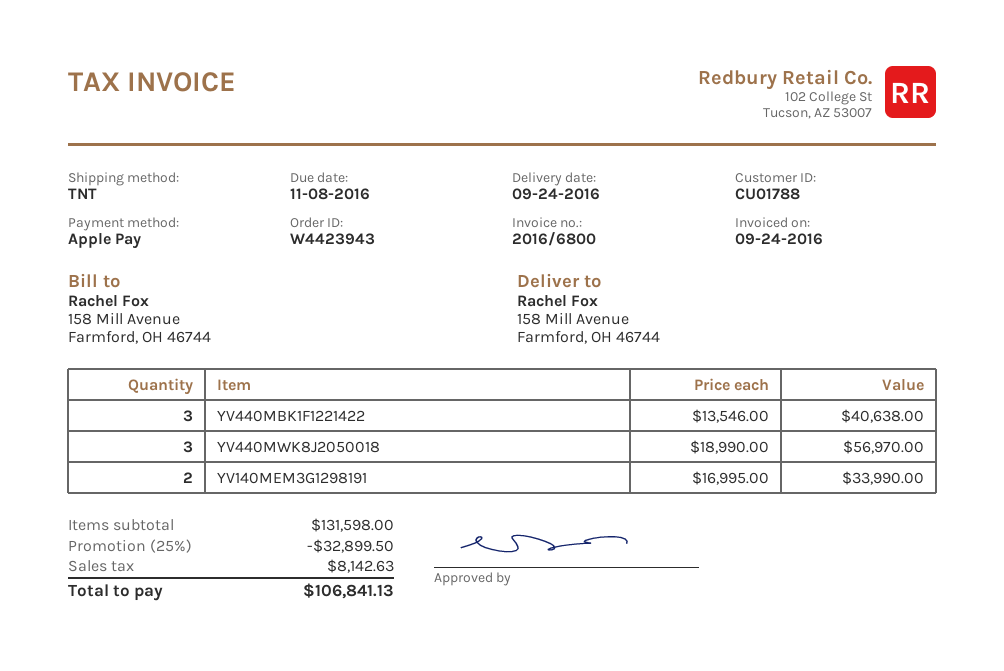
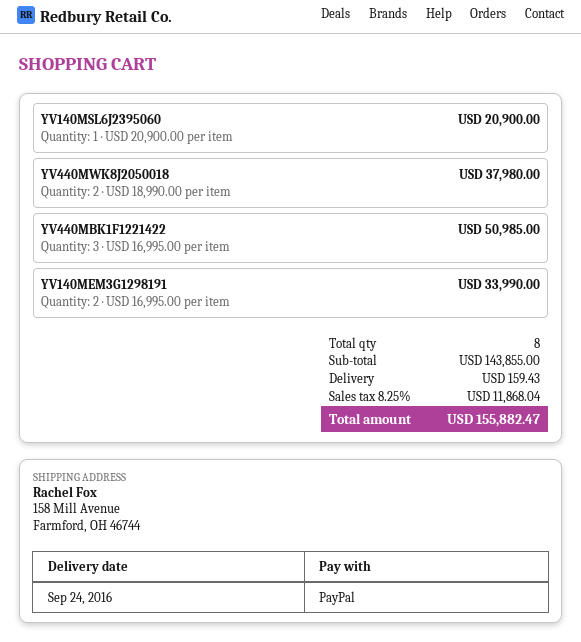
payment method: Apple Pay -> PayPal
YV440MBK1F1221422: 3 x 13546.00 = 40638.00 -> 3 x 16995.00 = 50985.00
YV440MWK8J2050018: 3 x 18990.00 = 56970.00 -> 2 x 18990.00 = 37980.00
YV140MSL6J2395060: none -> 1 x 20900.00 = 20900.00
subtotal: 131598.00 -> 143855.00
discount: 25% = 32899.50 -> none
shipping: none -> 159.43
tax: 8142.63 -> 11868.04
total: 106841.13 -> 155882.47

